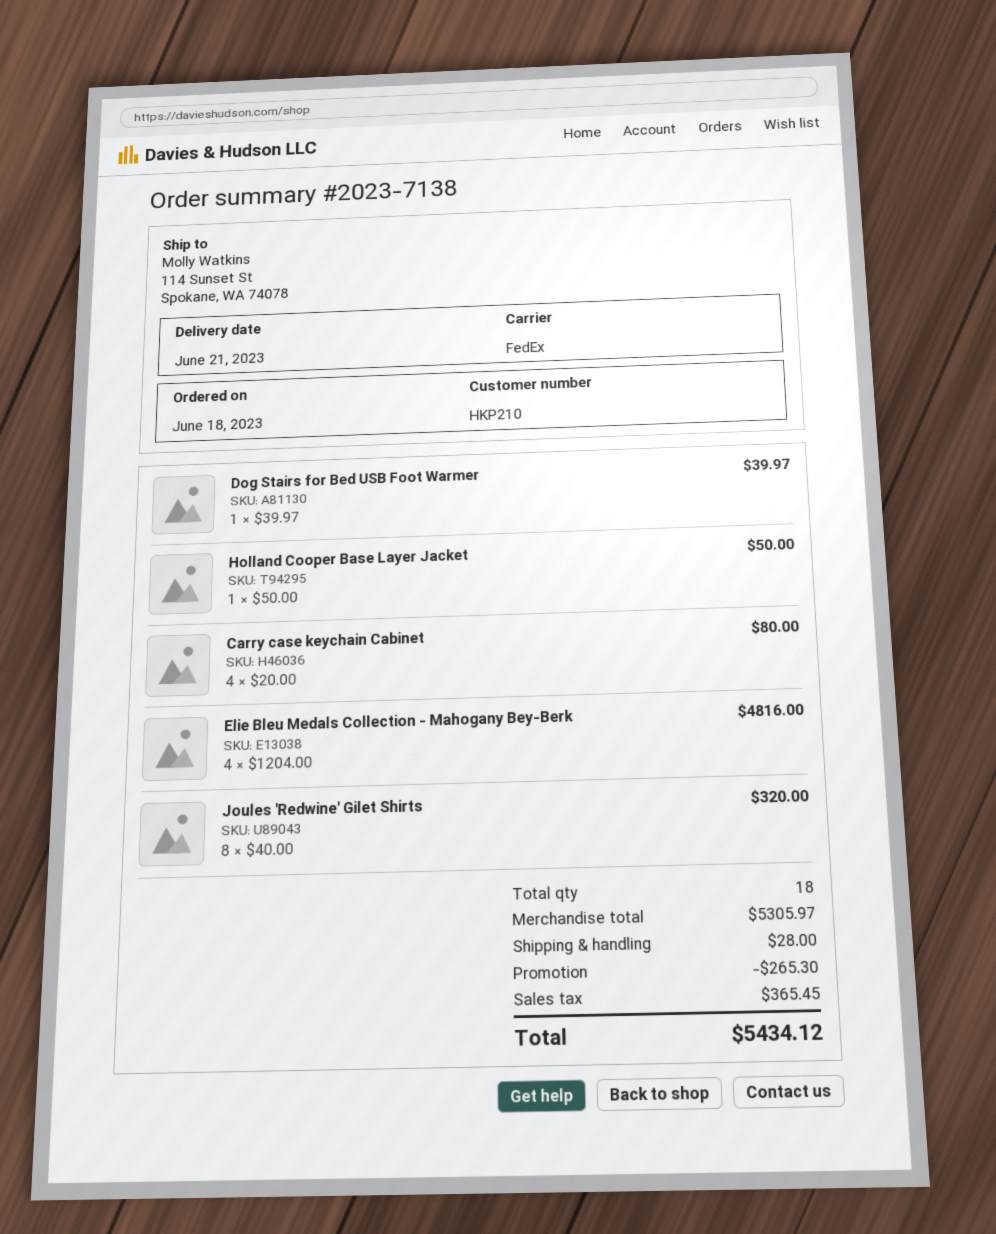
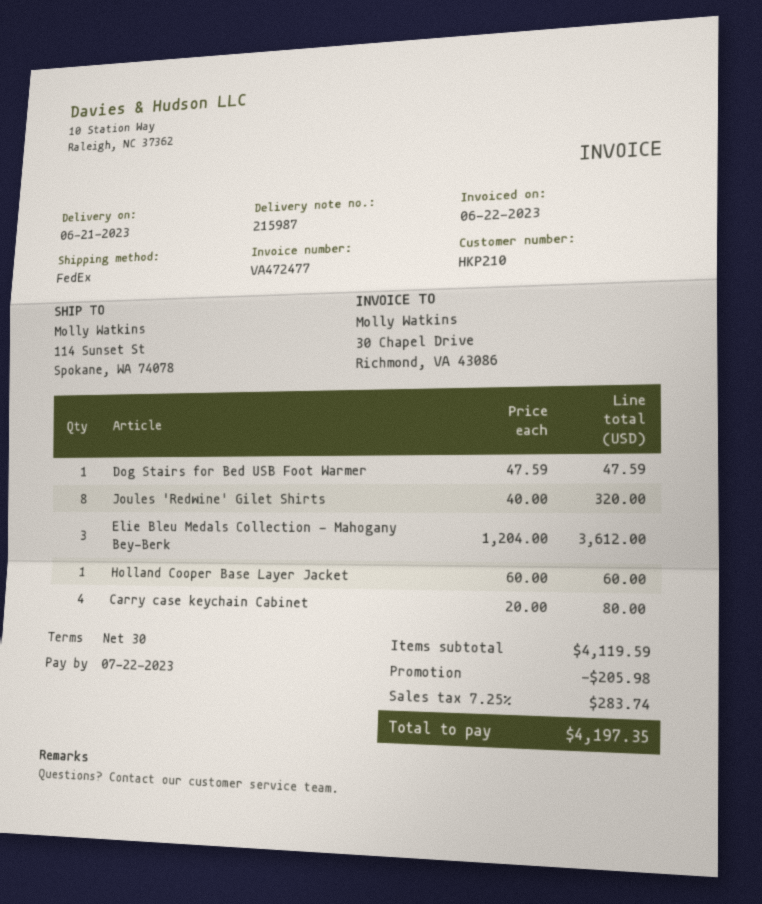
Dog Stairs for Bed USB Foot Warmer: 1 x 39.97 = 39.97 -> 1 x 47.59 = 47.59
Holland Cooper Base Layer Jacket: 1 x 50.00 = 50.00 -> 1 x 60.00 = 60.00
Elie Bleu Medals Collection - Mahogany Bey-Berk: 4 x 1204.00 = 4816.00 -> 3 x 1204.00 = 3612.00
subtotal: 5305.97 -> 4119.59
discount: 265.30 -> 205.98
shipping: 28.00 -> none
tax: 365.45 -> 283.74
total: 5434.12 -> 4197.35

